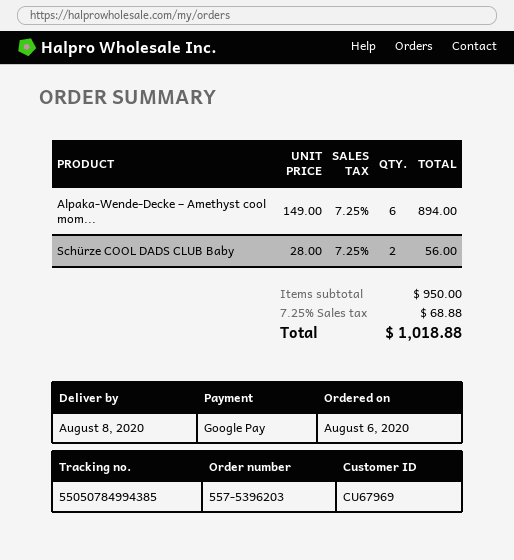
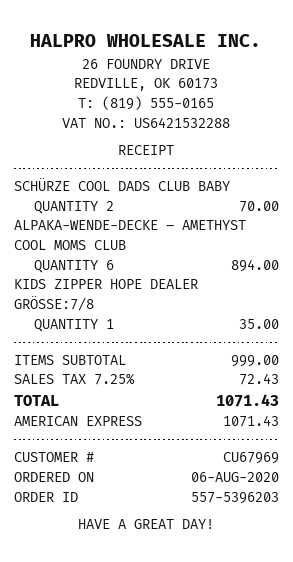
payment method: Google Pay -> American Express
Schürze COOL DADS CLUB Baby: 2 for 56.00 -> 2 for 70.00
KIDS ZIPPER HOPE DEALER GRÖSSE:7/8: none -> 1 for 35.00
subtotal: 950.00 -> 999.00
tax: 7.25% = 68.88 -> 7.25% = 72.43
total: 1018.88 -> 1071.43

